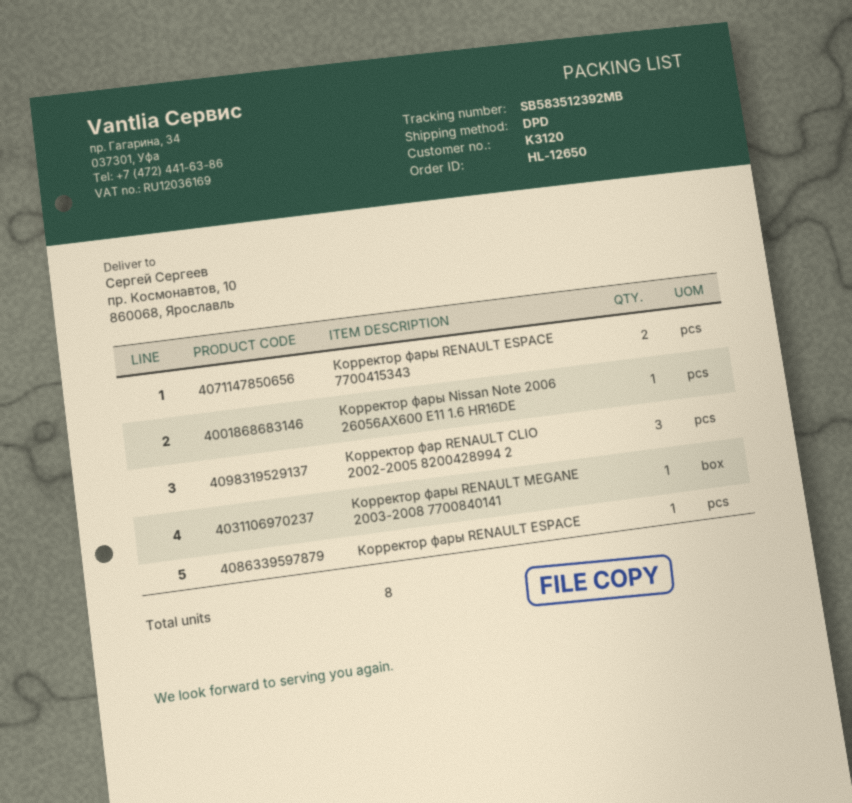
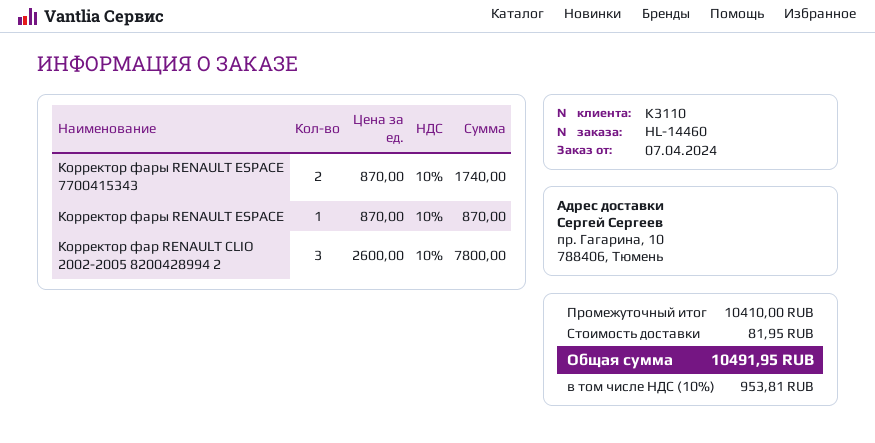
order number: HL-12650 -> HL-14460
customer number: K3120 -> K3110
ship to: пр. Космонавтов, 10, 860068, Ярославль -> пр. Гагарина, 10, 788406, Тюмень
Корректор фары Nissan Note 2006 26056AX600 E11 1.6 HR16DE: 1 -> none
Корректор фары RENAULT MEGANE 2003-2008 7700840141: 1 -> none

